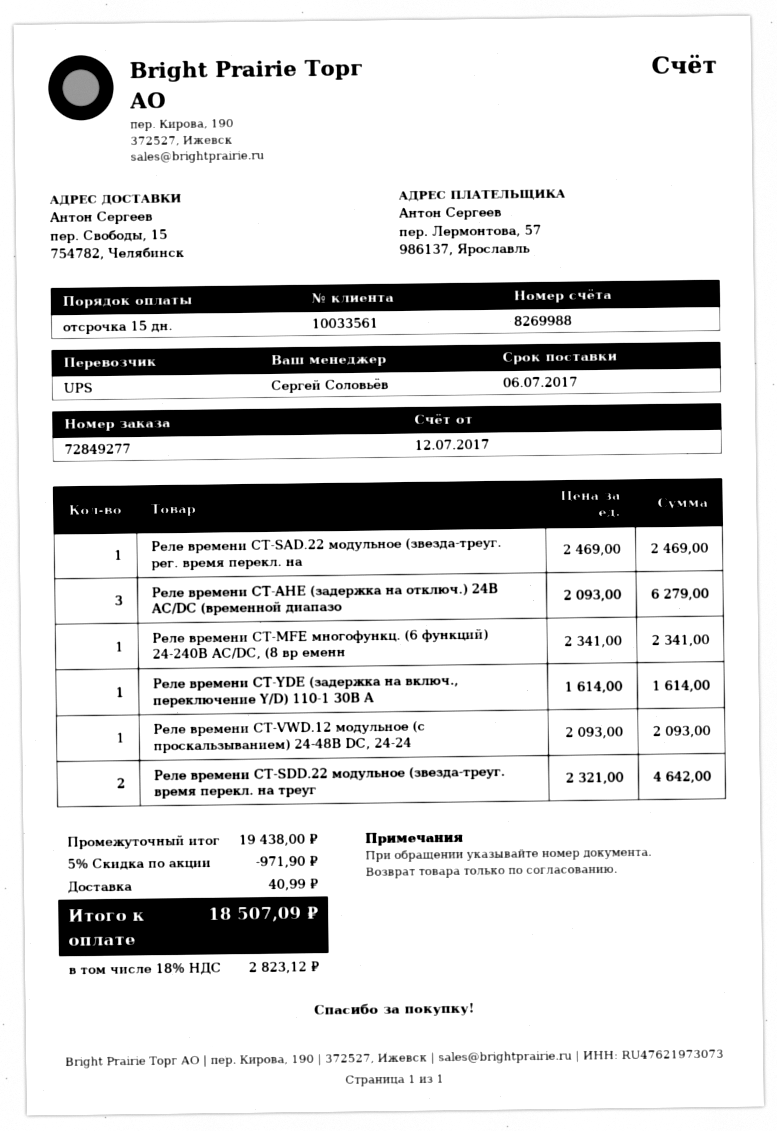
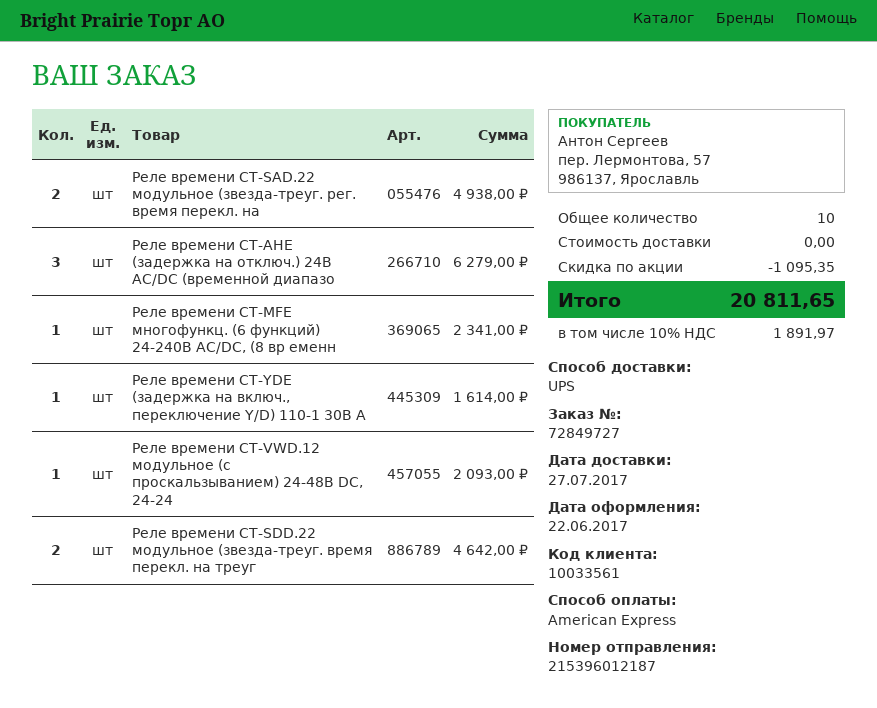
order number: 72849277 -> 72849727
delivery date: 2017-07-06 -> 2017-07-27
Реле времени CT-SAD.22 модульное (звезда-треуг. рег. время перекл. на: 1 for 2469.00 -> 2 for 4938.00
discount: 971.90 -> 1095.35
shipping: 40.99 -> 0.00
tax: 18% = 2823.12 -> 10% = 1891.97
total: 18507.09 -> 20811.65

